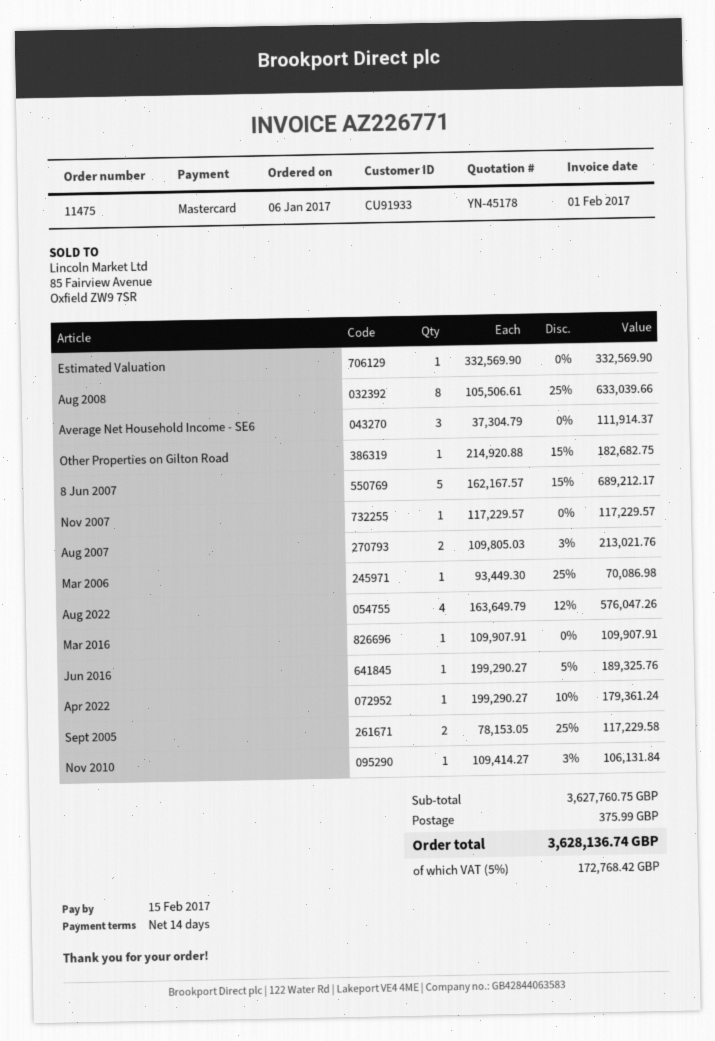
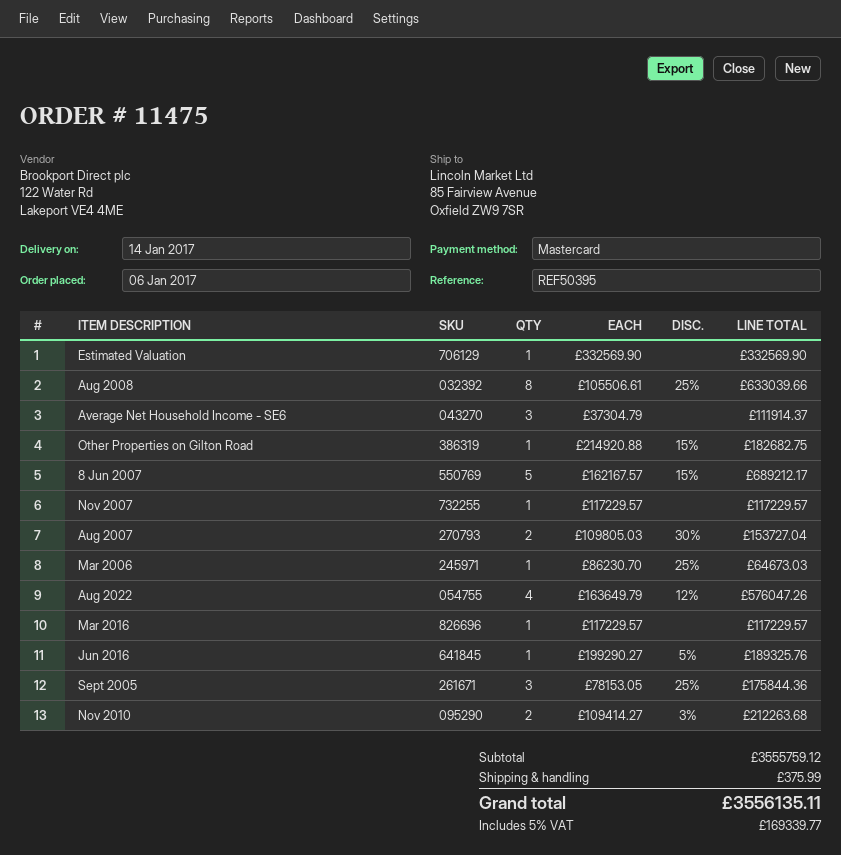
Aug 2007: 2 x 109805.03 - 3% = 213021.76 -> 2 x 109805.03 - 30% = 153727.04
Mar 2006: 1 x 93449.30 - 25% = 70086.98 -> 1 x 86230.70 - 25% = 64673.03
Mar 2016: 1 x 109907.91 = 109907.91 -> 1 x 117229.57 = 117229.57
Apr 2022: 1 x 199290.27 - 10% = 179361.24 -> none
Sept 2005: 2 x 78153.05 - 25% = 117229.58 -> 3 x 78153.05 - 25% = 175844.36
Nov 2010: 1 x 109414.27 - 3% = 106131.84 -> 2 x 109414.27 - 3% = 212263.68
subtotal: 3627760.75 -> 3555759.12
tax: 5% = 172768.42 -> 5% = 169339.77
total: 3628136.74 -> 3556135.11

